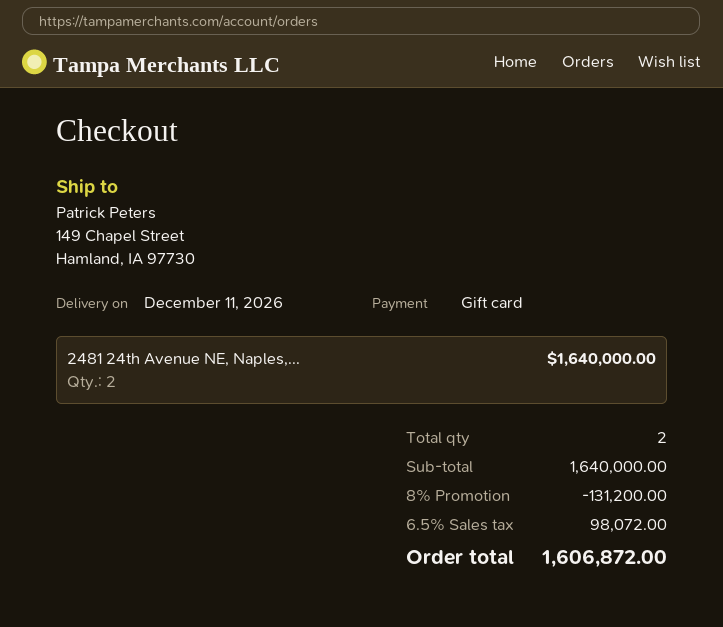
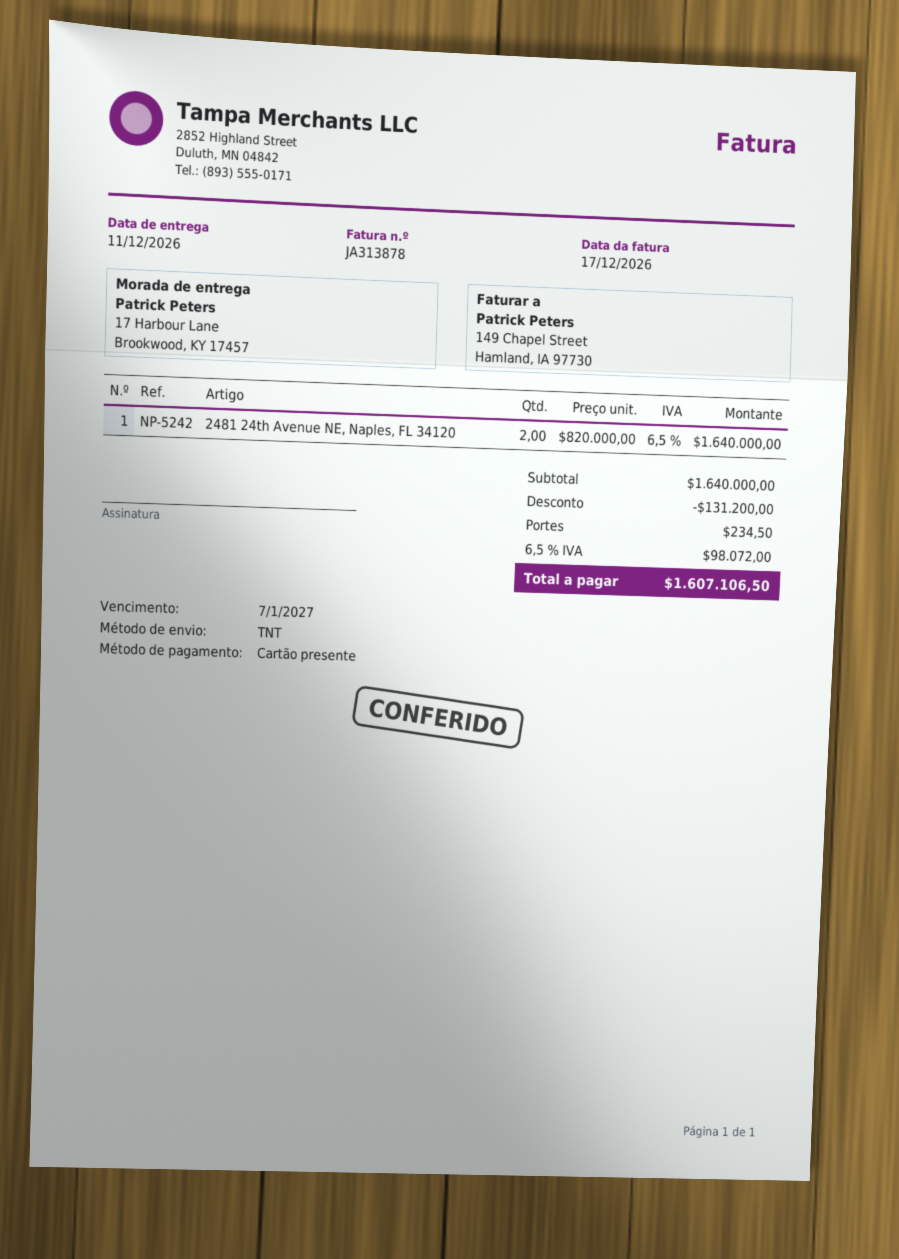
ship to: 149 Chapel Street, Hamland, IA 97730 -> 17 Harbour Lane, Brookwood, KY 17457
shipping: none -> 234.50
total: 1606872.00 -> 1607106.50

